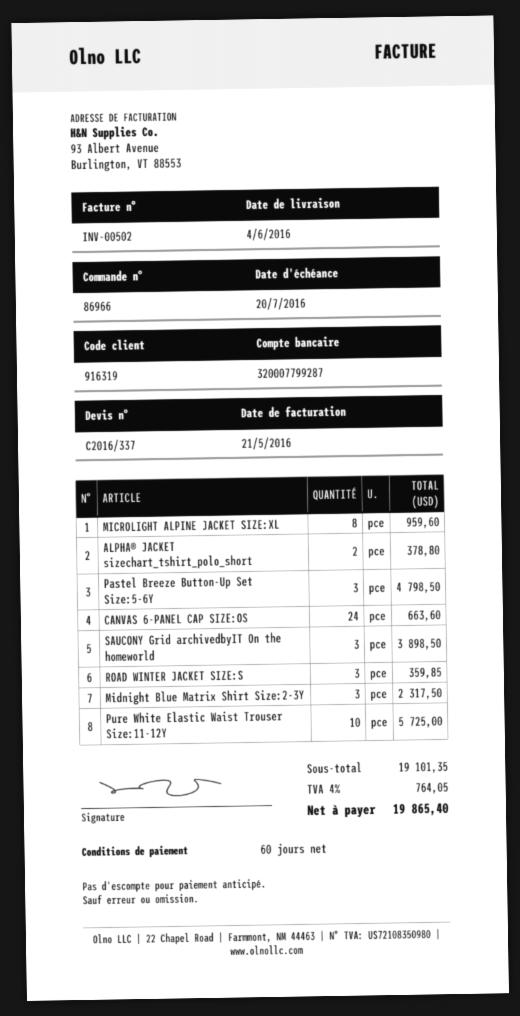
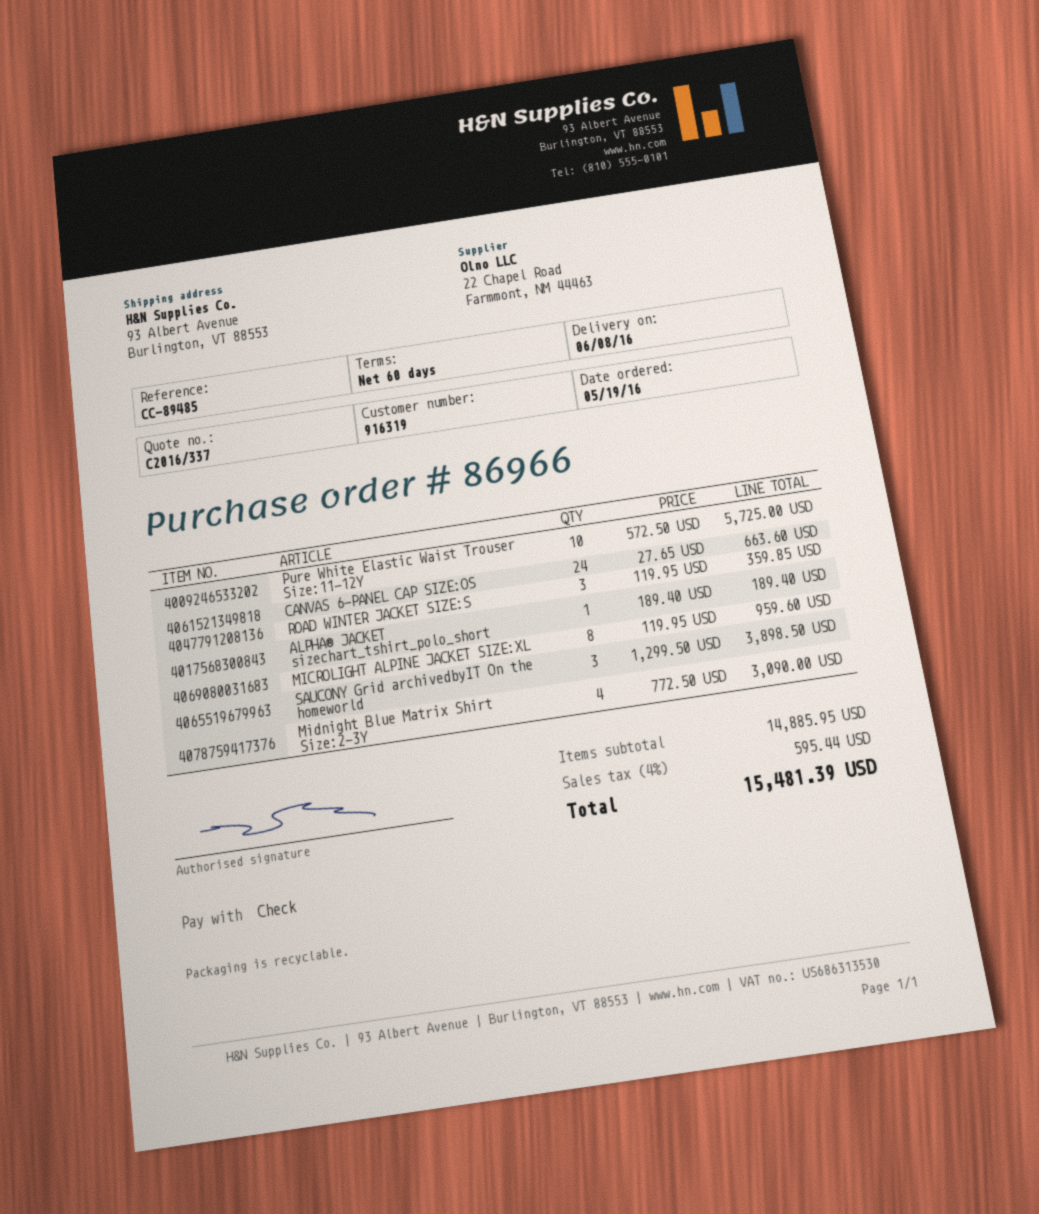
delivery date: 2016-06-04 -> 2016-06-08
ALPHA® JACKET sizechart_tshirt_polo_short: 2 for 378.80 -> 1 for 189.40
Pastel Breeze Button-Up Set Size:5-6Y: 3 for 4798.50 -> none
Midnight Blue Matrix Shirt Size:2-3Y: 3 for 2317.50 -> 4 for 3090.00
subtotal: 19101.35 -> 14885.95
tax: 4% = 764.05 -> 4% = 595.44
total: 19865.40 -> 15481.39

